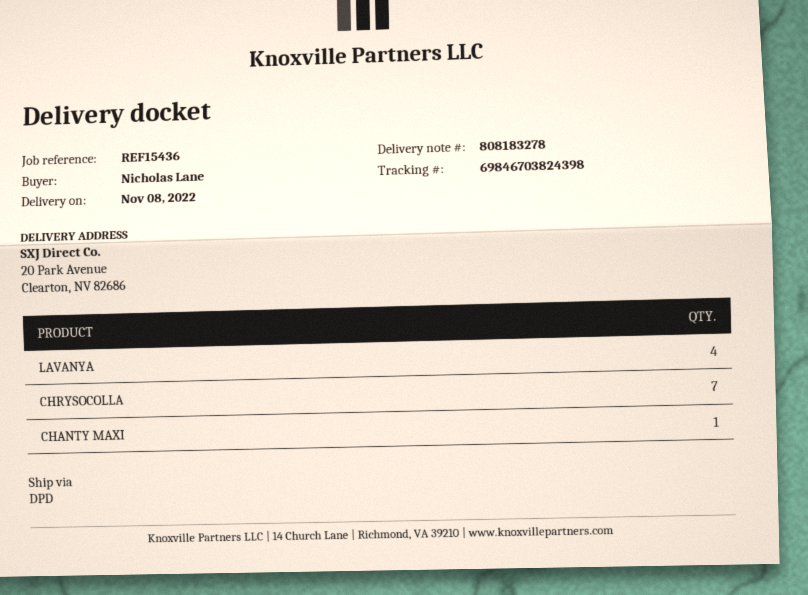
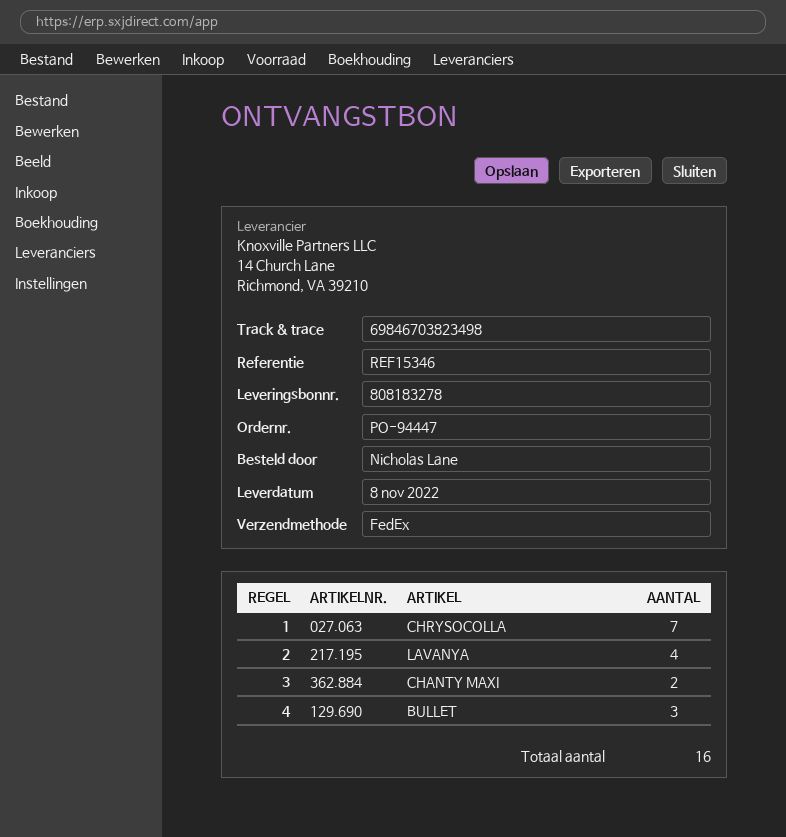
reference: REF15436 -> REF15346
shipping method: DPD -> FedEx
tracking number: 69846703824398 -> 69846703823498
CHANTY MAXI: 1 -> 2
BULLET: none -> 3

